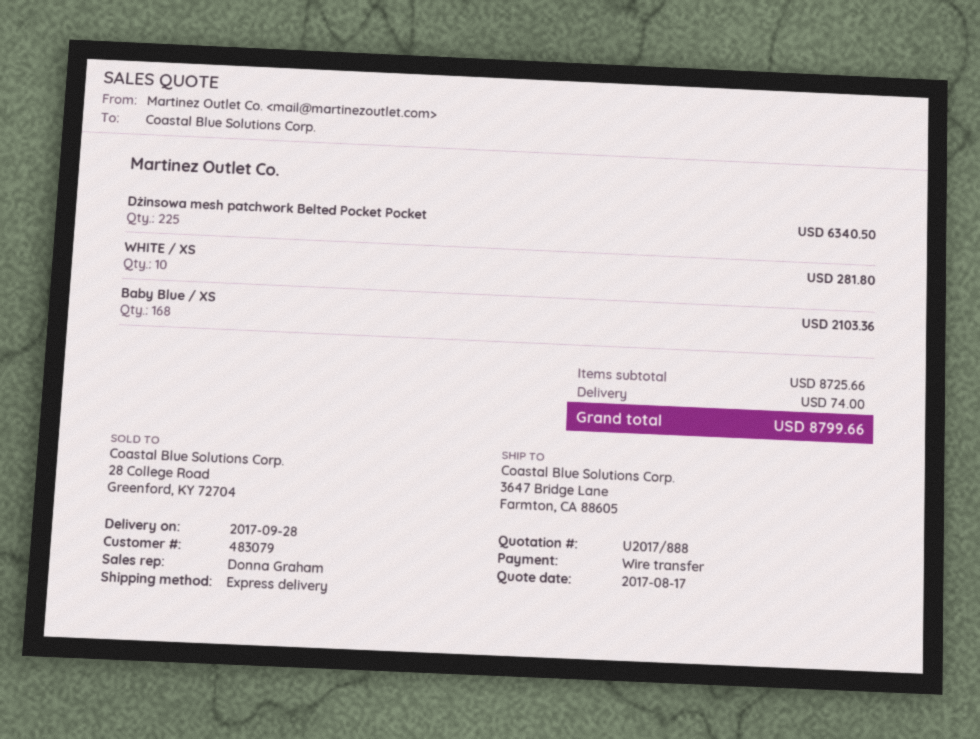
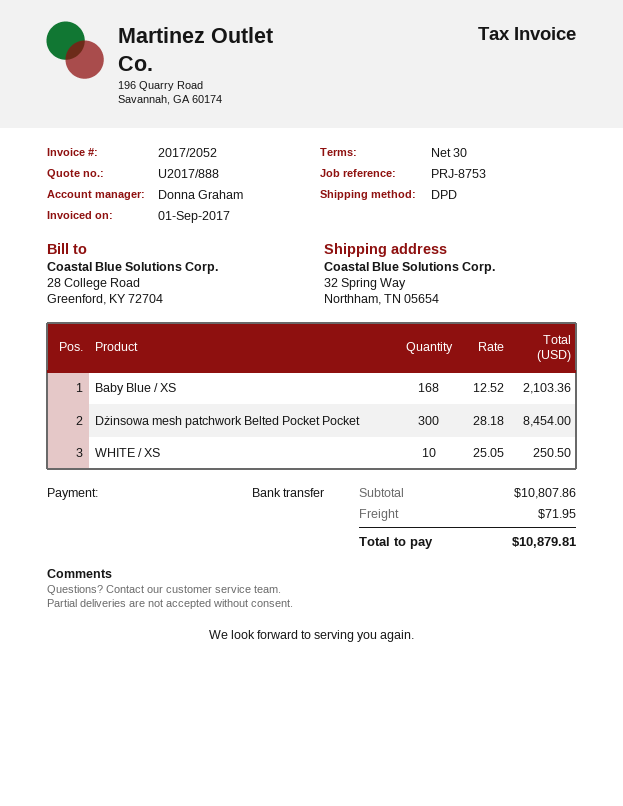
shipping method: express -> DPD
ship to: 3647 Bridge Lane, Farmton, CA 88605 -> 32 Spring Way, Northham, TN 05654
Dżinsowa mesh patchwork Belted Pocket Pocket: 225 for 6340.50 -> 300 for 8454.00
WHITE / XS: 10 for 281.80 -> 10 for 250.50
subtotal: 8725.66 -> 10807.86
shipping: 74.00 -> 71.95
total: 8799.66 -> 10879.81

